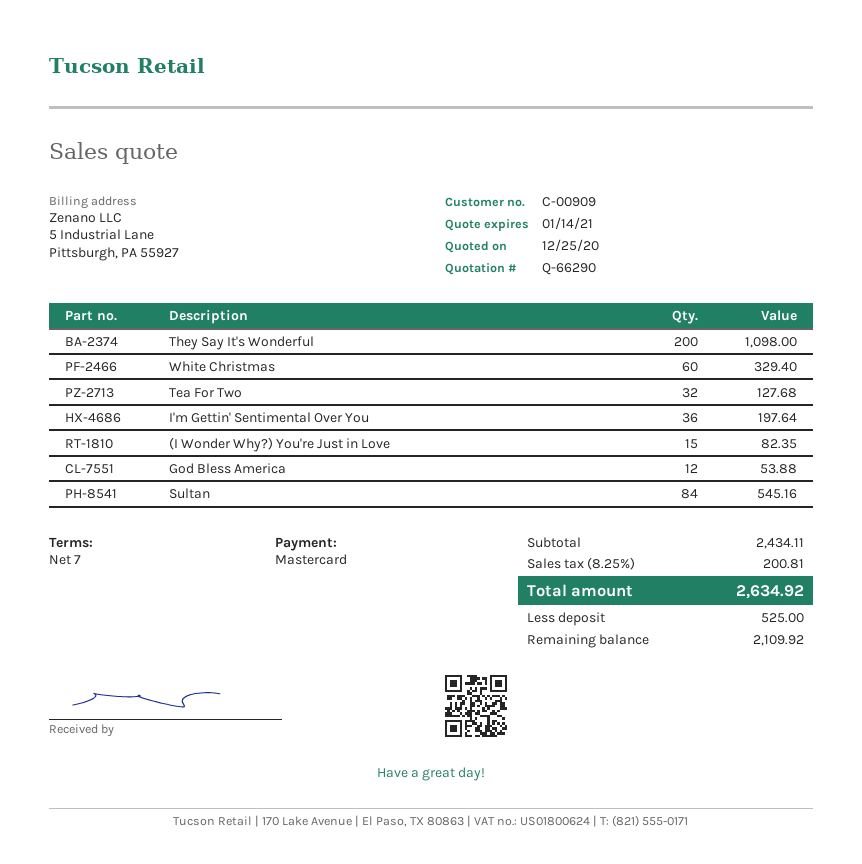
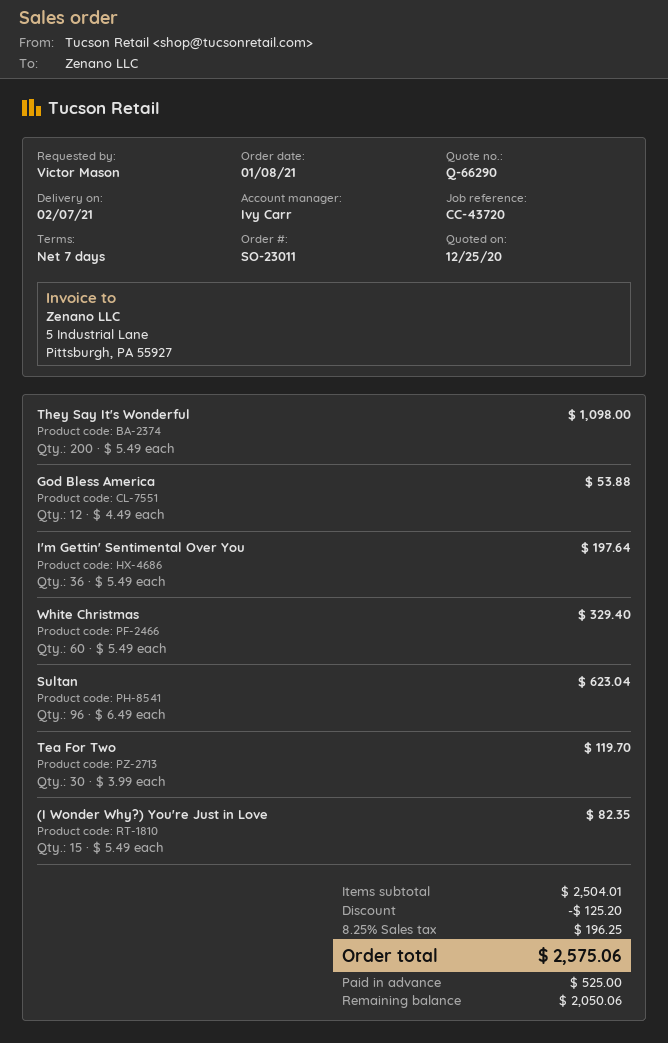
Tea For Two: 32 for 127.68 -> 30 for 119.70
Sultan: 84 for 545.16 -> 96 for 623.04
subtotal: 2434.11 -> 2504.01
discount: none -> 125.20
tax: 8.25% = 200.81 -> 8.25% = 196.25
total: 2634.92 -> 2575.06
balance: 2109.92 -> 2050.06

